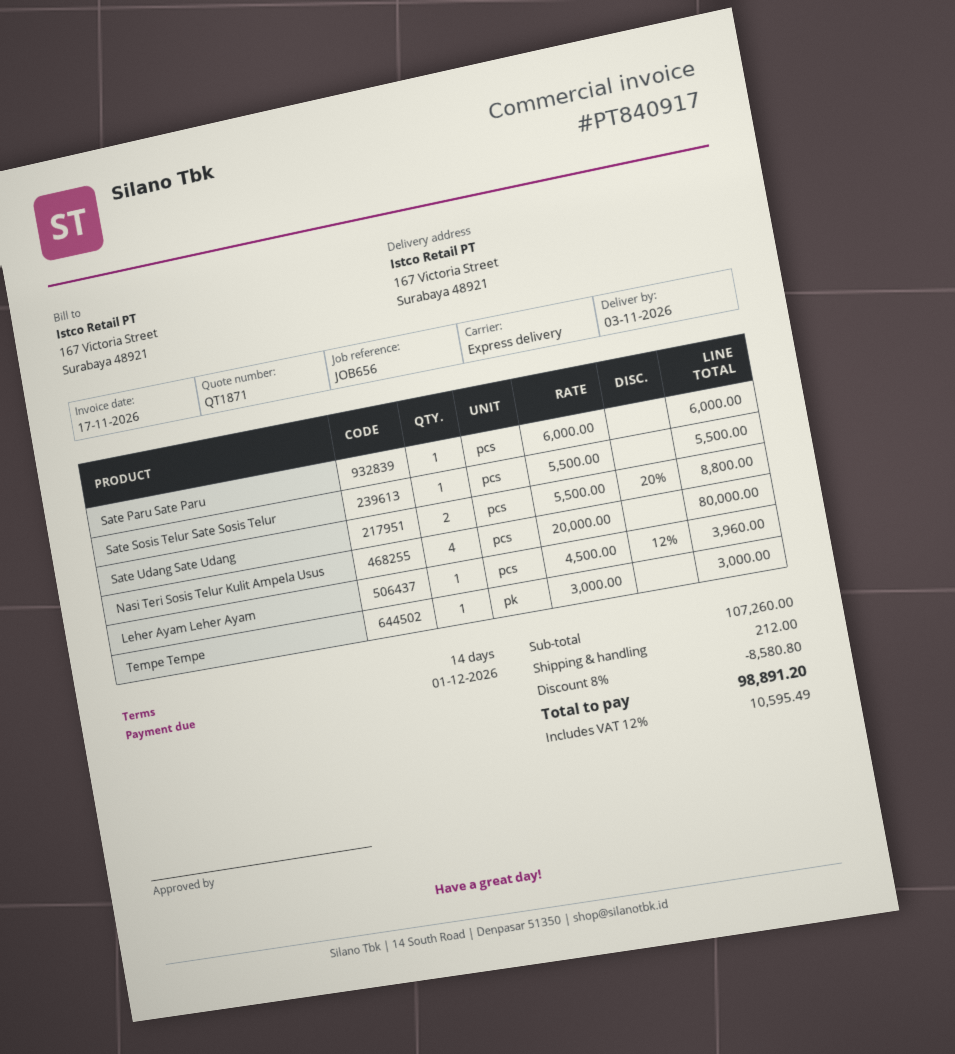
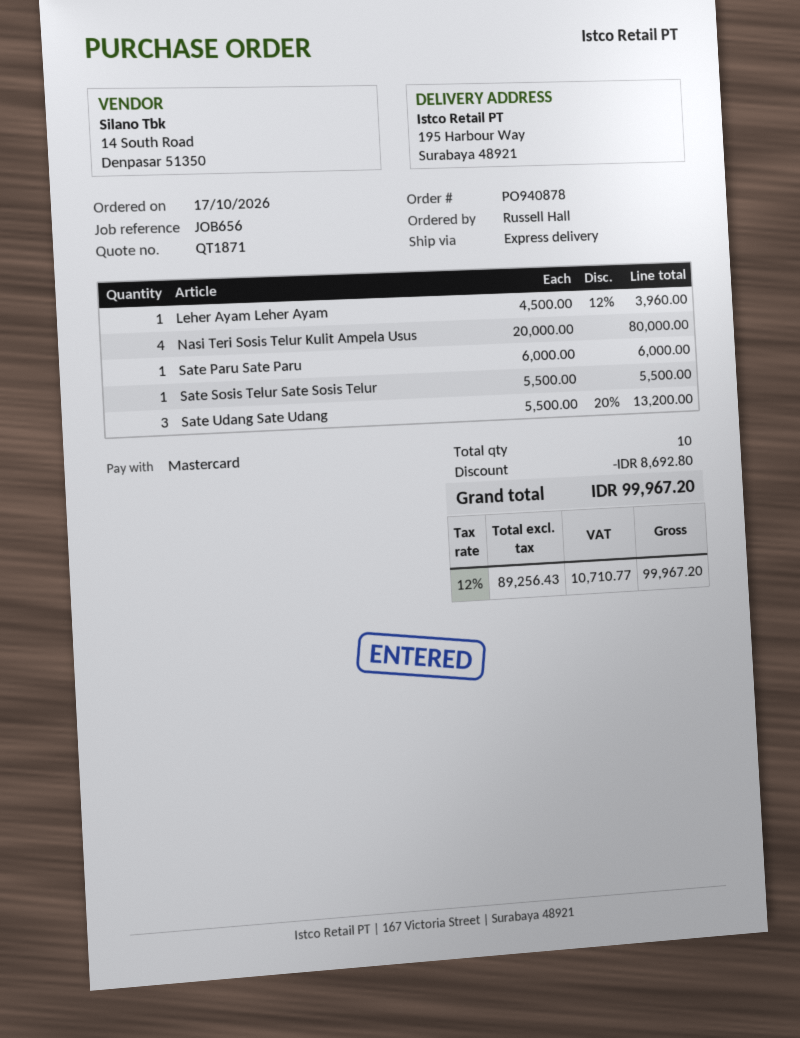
ship to: 167 Victoria Street, Surabaya 48921 -> 195 Harbour Way, Surabaya 48921
Sate Udang Sate Udang: 2 x 5500.00 - 20% = 8800.00 -> 3 x 5500.00 - 20% = 13200.00
Tempe Tempe: 1 x 3000.00 = 3000.00 -> none
discount: 8580.80 -> 8692.80
shipping: 212.00 -> none
tax: 12% = 10595.49 -> 12% = 10710.77
total: 98891.20 -> 99967.20

